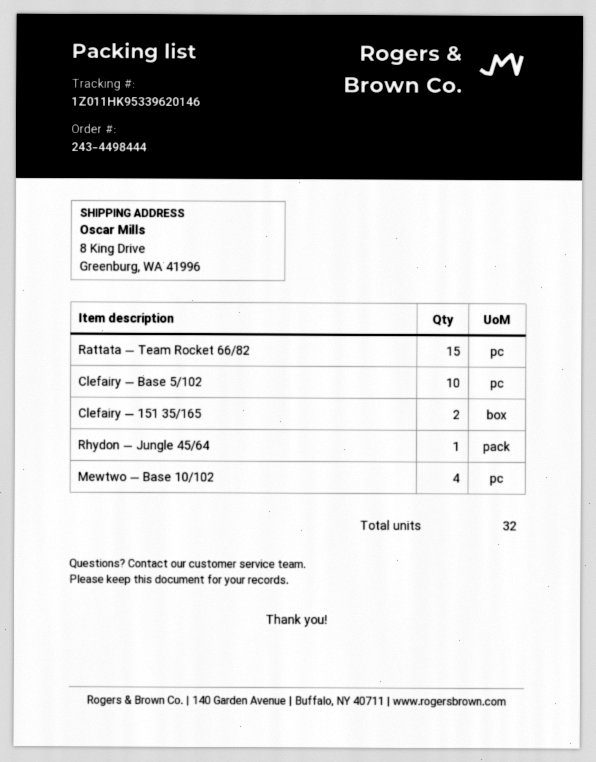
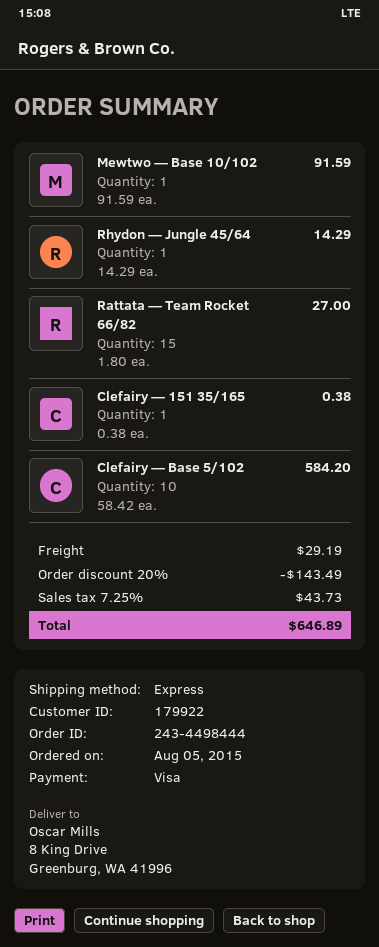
Clefairy — 151 35/165: 2 -> 1
Mewtwo — Base 10/102: 4 -> 1

